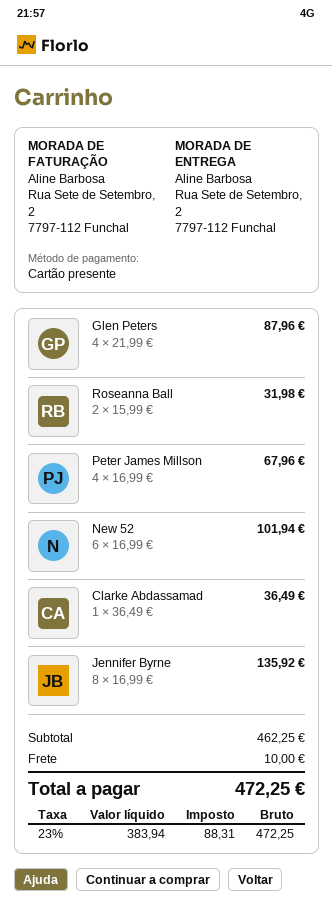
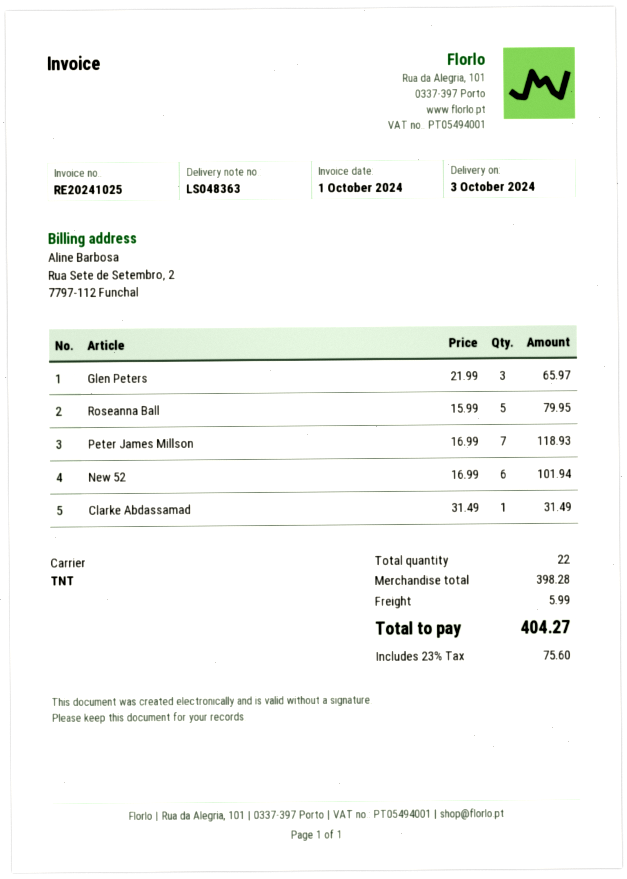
Glen Peters: 4 x 21.99 = 87.96 -> 3 x 21.99 = 65.97
Roseanna Ball: 2 x 15.99 = 31.98 -> 5 x 15.99 = 79.95
Peter James Millson: 4 x 16.99 = 67.96 -> 7 x 16.99 = 118.93
Clarke Abdassamad: 1 x 36.49 = 36.49 -> 1 x 31.49 = 31.49
Jennifer Byrne: 8 x 16.99 = 135.92 -> none
subtotal: 462.25 -> 398.28
shipping: 10.00 -> 5.99
tax: 23% = 88.31 -> 23% = 75.60
total: 472.25 -> 404.27

